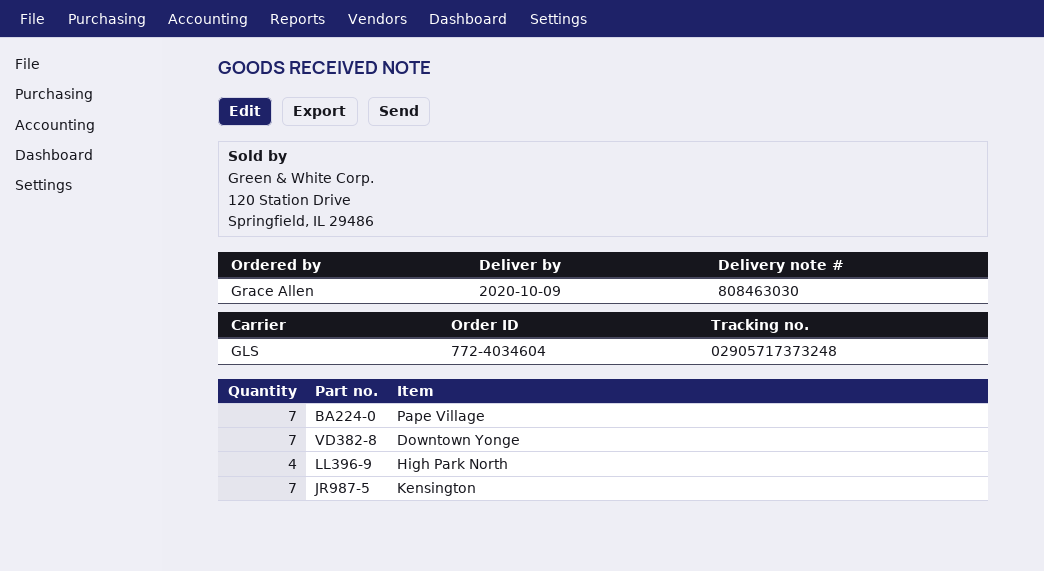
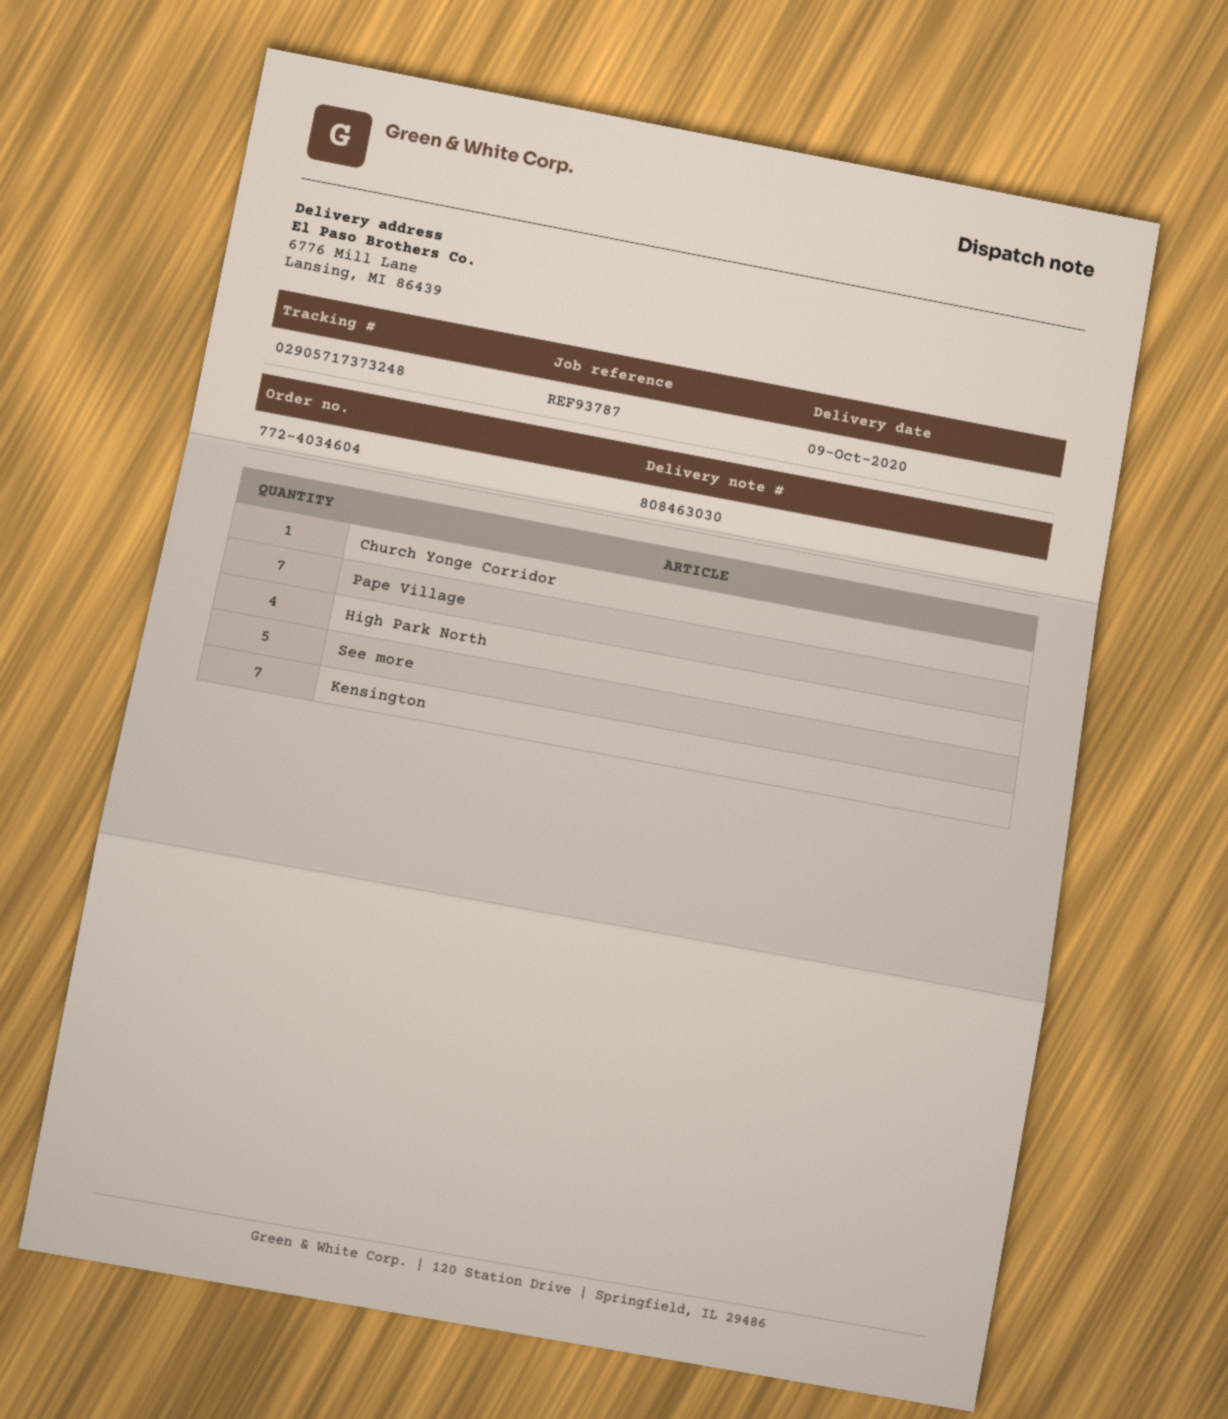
Downtown Yonge: 7 -> none
Church Yonge Corridor: none -> 1
See more: none -> 5

